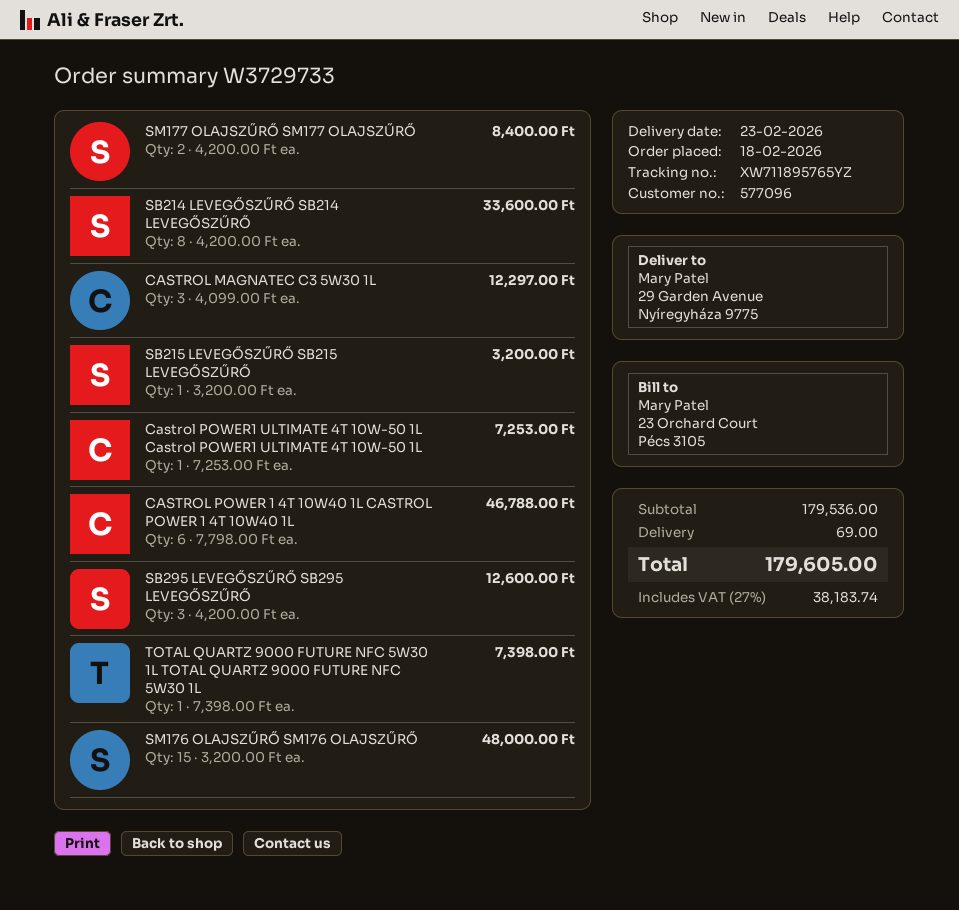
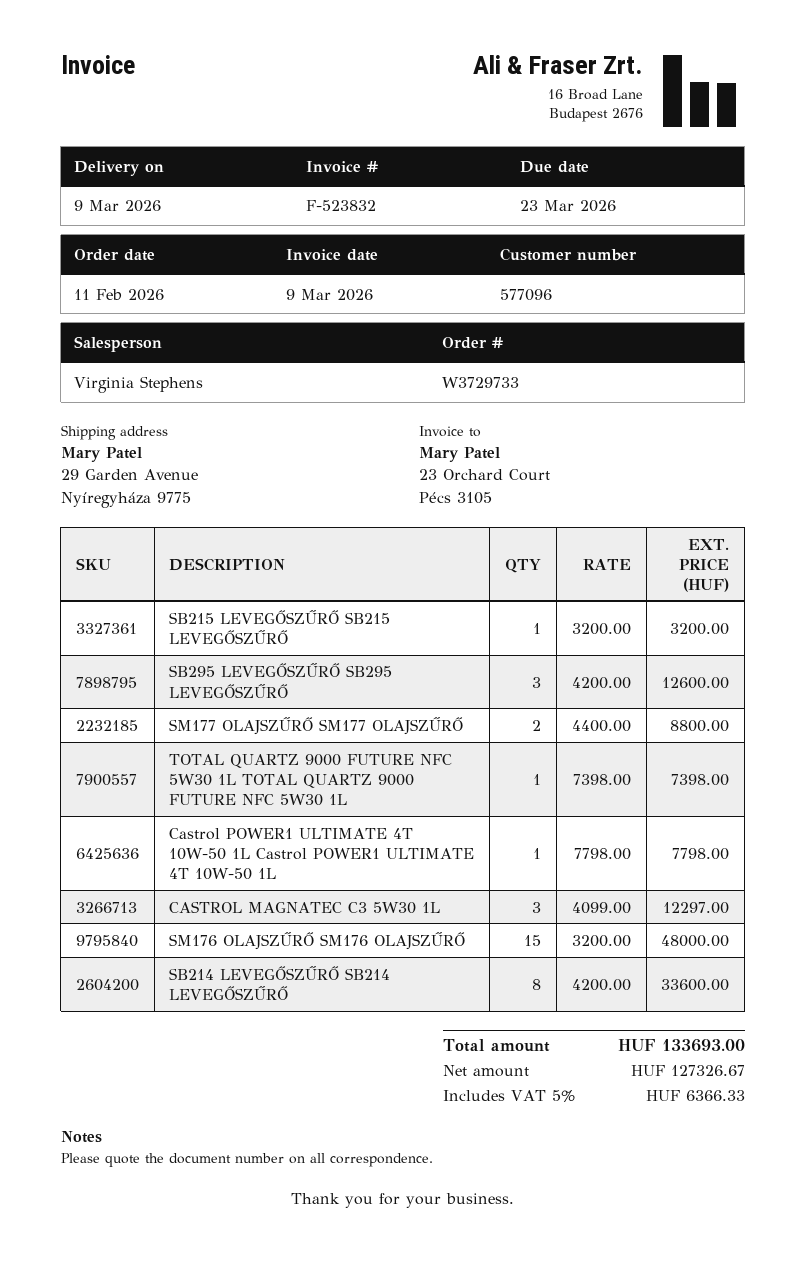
order date: 2026-02-18 -> 2026-02-11
delivery date: 2026-02-23 -> 2026-03-09
SM177 OLAJSZŰRŐ SM177 OLAJSZŰRŐ: 2 x 4200.00 = 8400.00 -> 2 x 4400.00 = 8800.00
Castrol POWER1 ULTIMATE 4T 10W-50 1L Castrol POWER1 ULTIMATE 4T 10W-50 1L: 1 x 7253.00 = 7253.00 -> 1 x 7798.00 = 7798.00
CASTROL POWER 1 4T 10W40 1L CASTROL POWER 1 4T 10W40 1L: 6 x 7798.00 = 46788.00 -> none
shipping: 69.00 -> none
tax: 27% = 38183.74 -> 5% = 6366.33
total: 179605.00 -> 133693.00

